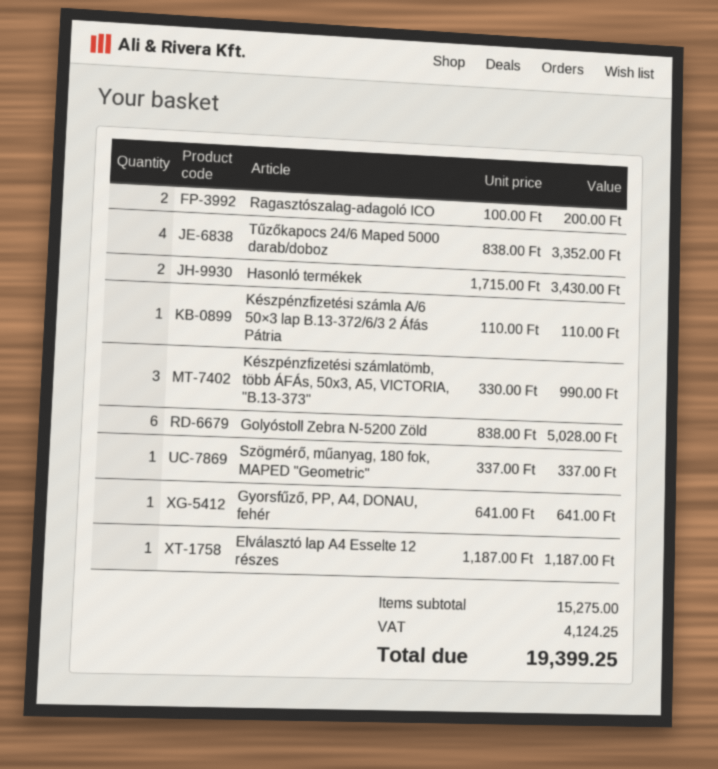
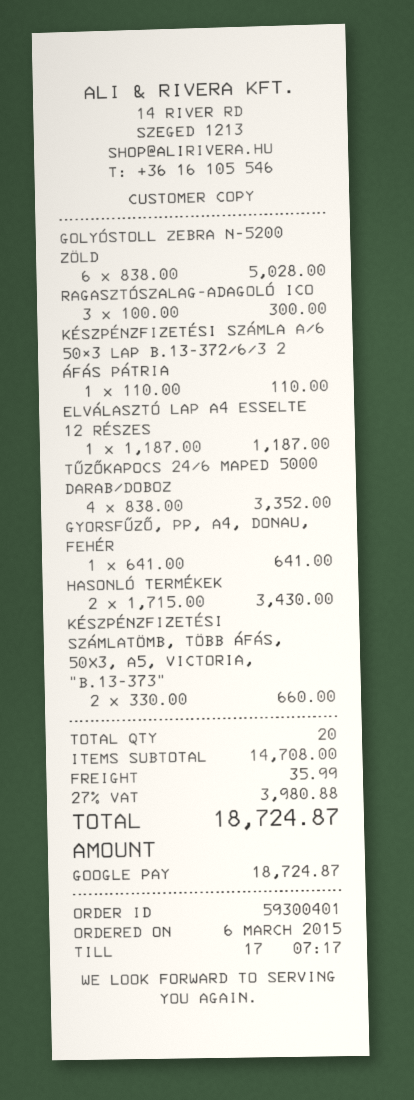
Ragasztószalag-adagoló ICO: 2 x 100.00 = 200.00 -> 3 x 100.00 = 300.00
Készpénzfizetési számlatömb, több ÁFÁs, 50x3, A5, VICTORIA, "B.13-373": 3 x 330.00 = 990.00 -> 2 x 330.00 = 660.00
Szögmérő, műanyag, 180 fok, MAPED "Geometric": 1 x 337.00 = 337.00 -> none
subtotal: 15275.00 -> 14708.00
shipping: none -> 35.99
tax: 4124.25 -> 3980.88
total: 19399.25 -> 18724.87

